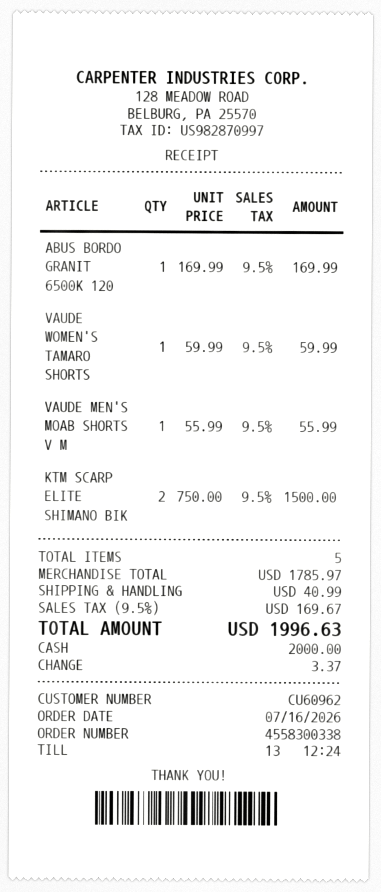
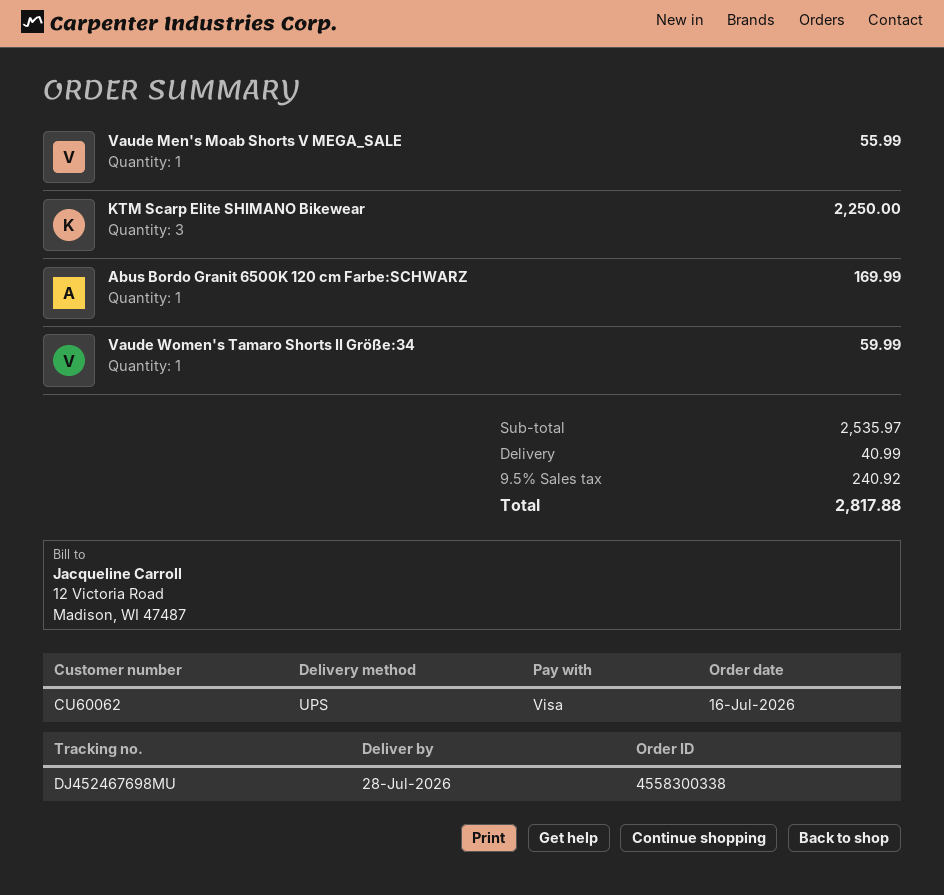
customer number: CU60962 -> CU60062
payment method: cash -> Visa
KTM SCARP ELITE SHIMANO BIK: 2 for 1500.00 -> 3 for 2250.00
subtotal: 1785.97 -> 2535.97
tax: 9.5% = 169.67 -> 9.5% = 240.92
total: 1996.63 -> 2817.88

